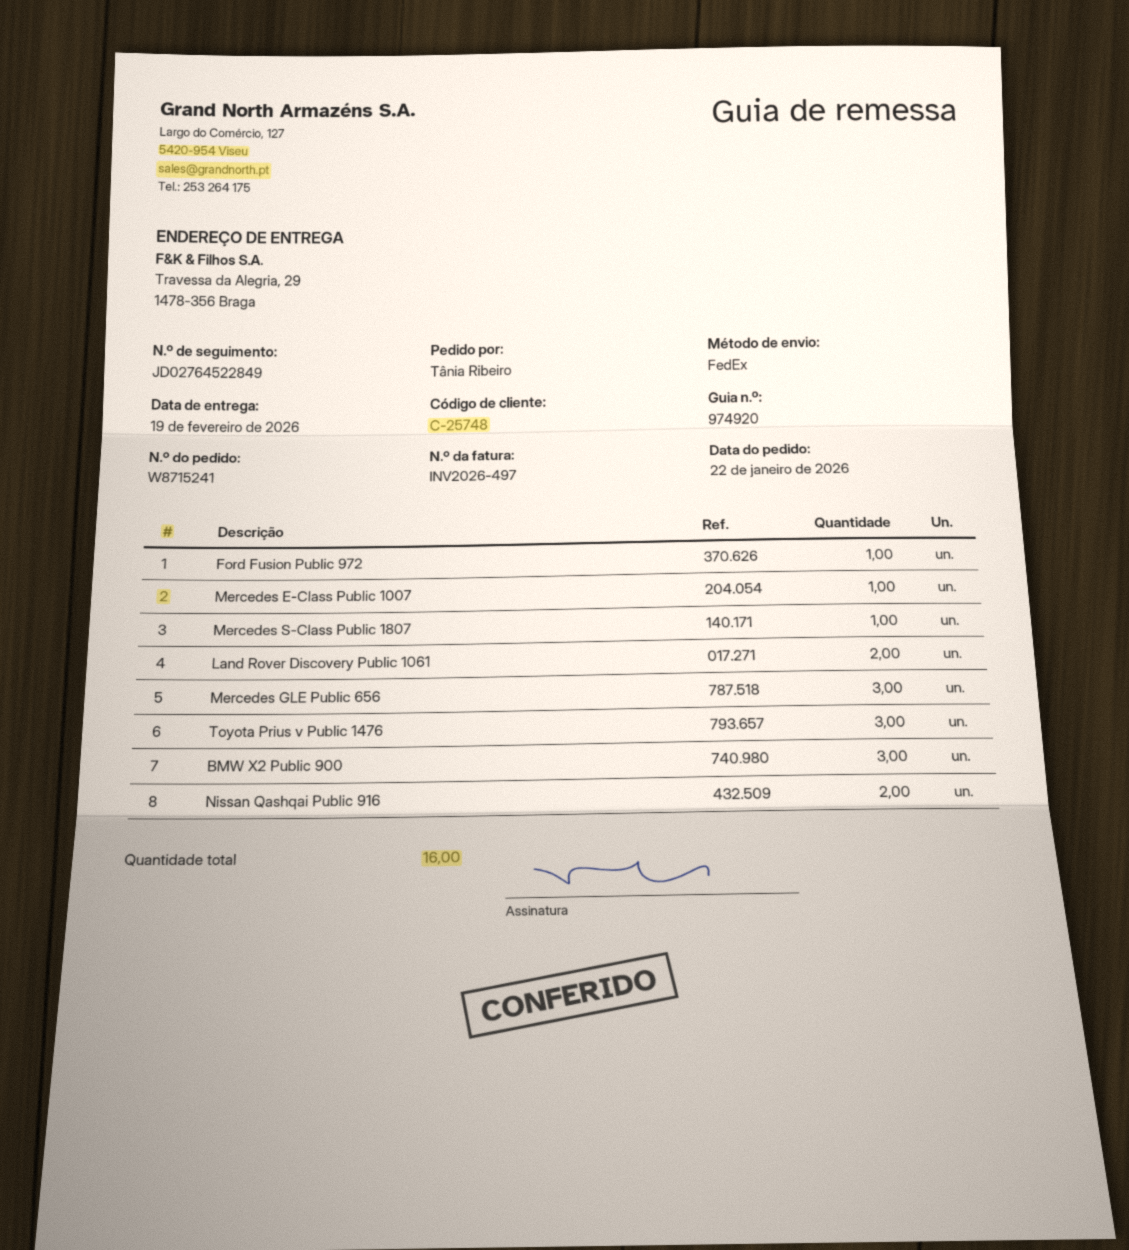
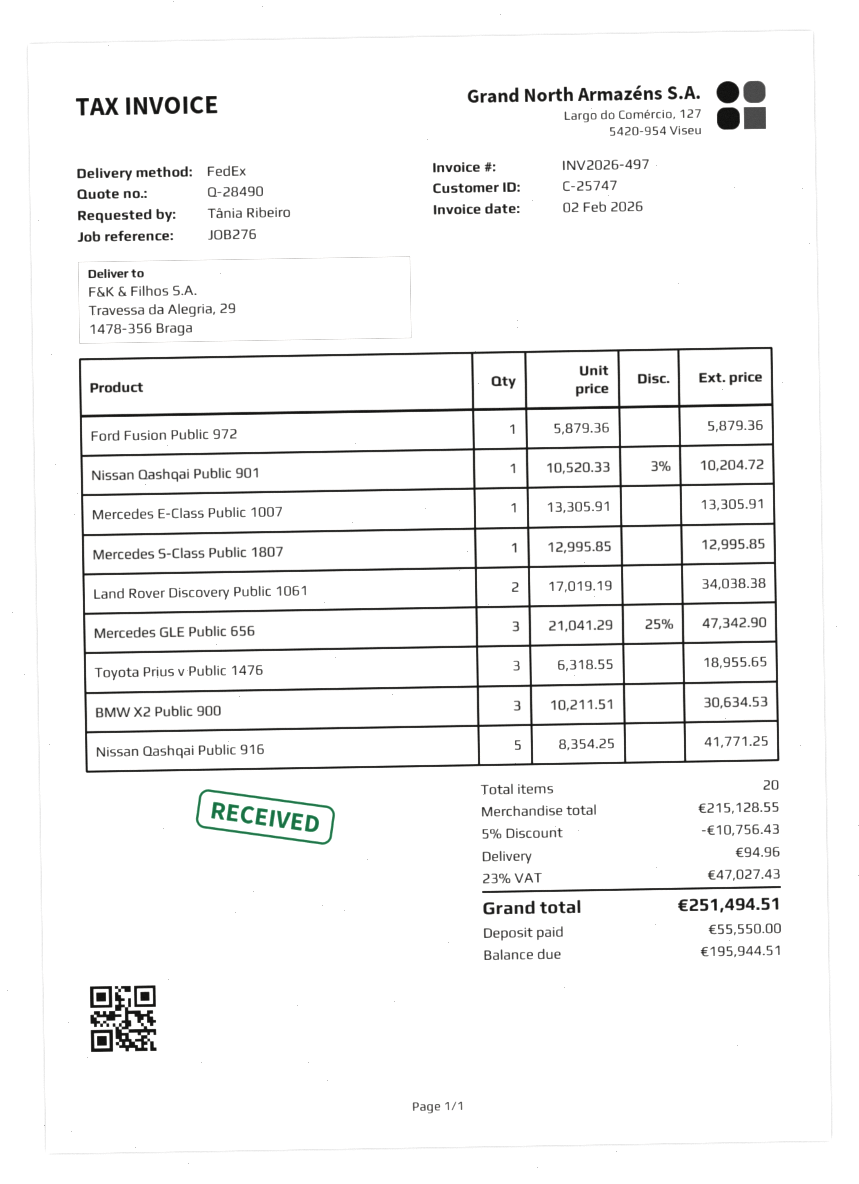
customer number: C-25748 -> C-25747
Nissan Qashqai Public 916: 2 -> 5
Nissan Qashqai Public 901: none -> 1
total quantity: 16 -> 20

